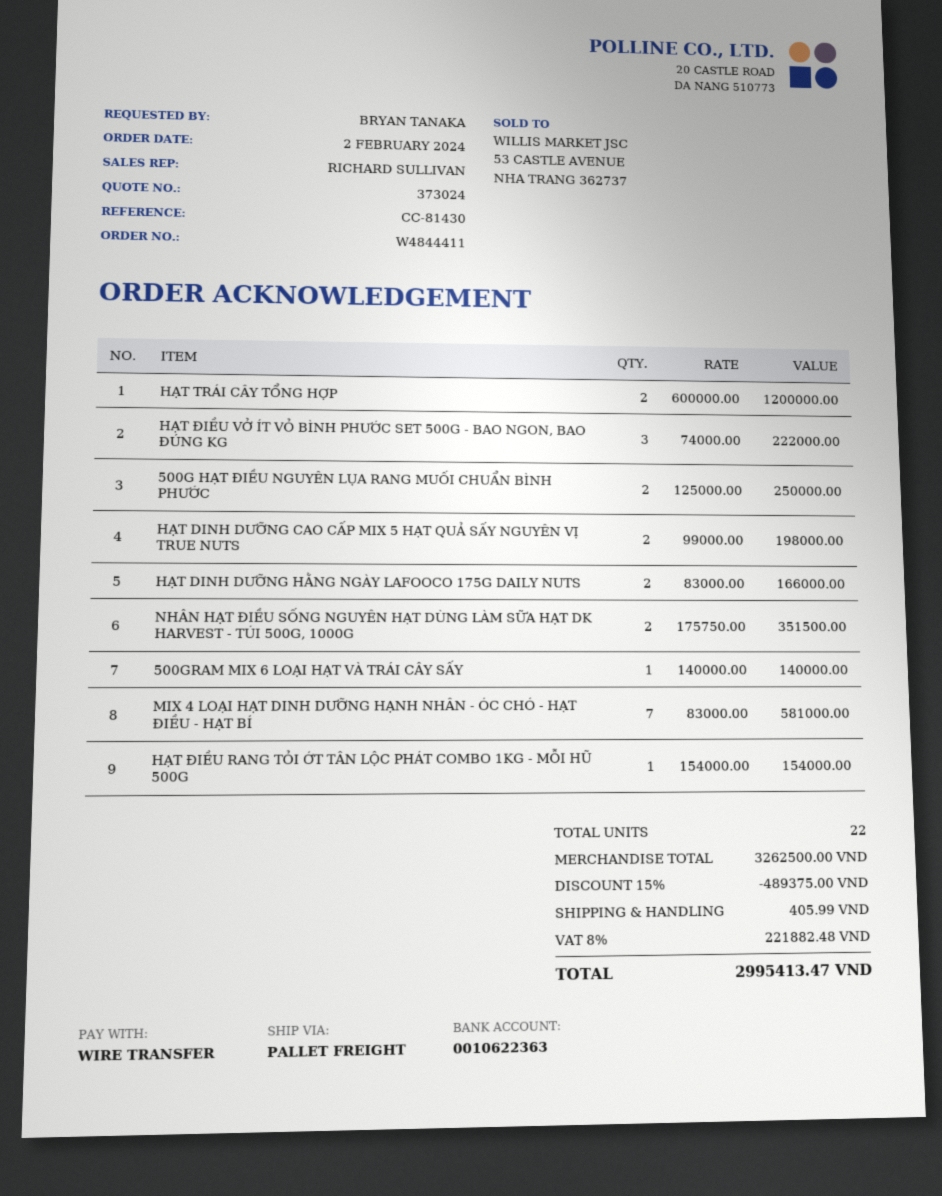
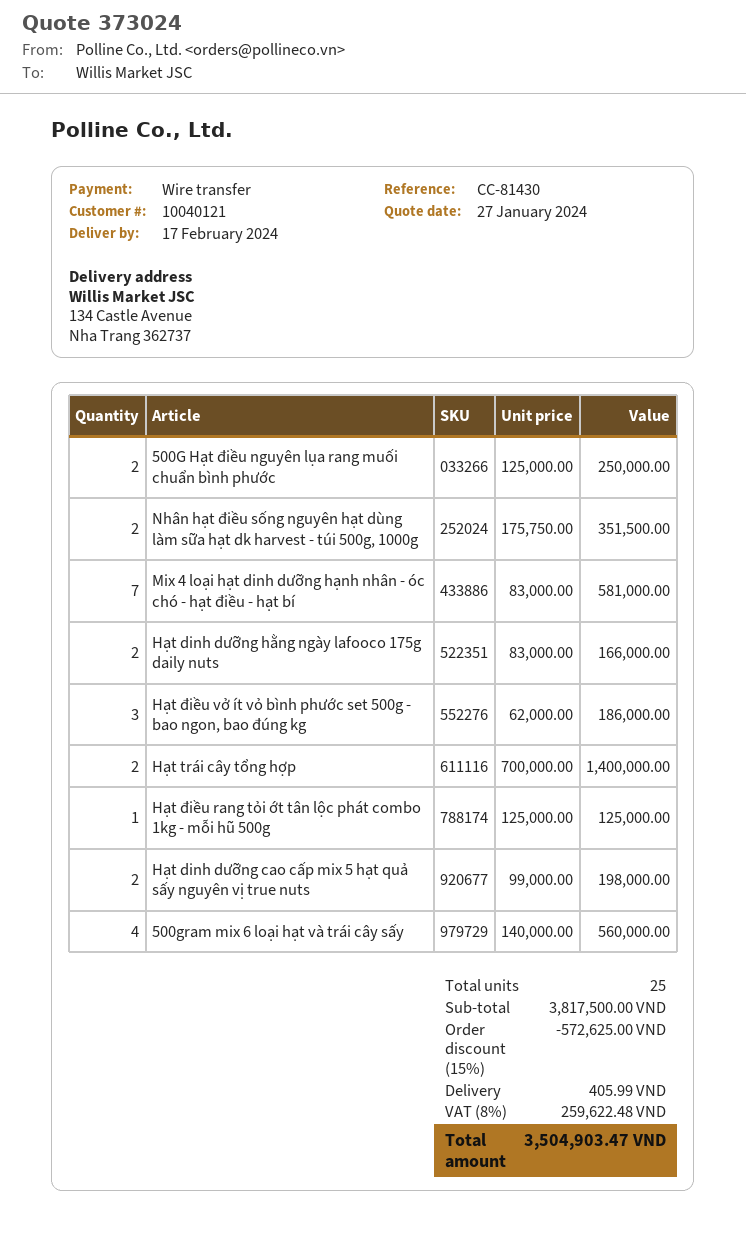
HẠT TRÁI CÂY TỔNG HỢP: 2 x 600000.00 = 1200000.00 -> 2 x 700000.00 = 1400000.00
HẠT ĐIỀU VỞ ÍT VỎ BÌNH PHƯỚC SET 500G - BAO NGON, BAO ĐÚNG KG: 3 x 74000.00 = 222000.00 -> 3 x 62000.00 = 186000.00
500GRAM MIX 6 LOẠI HẠT VÀ TRÁI CÂY SẤY: 1 x 140000.00 = 140000.00 -> 4 x 140000.00 = 560000.00
HẠT ĐIỀU RANG TỎI ỚT TÂN LỘC PHÁT COMBO 1KG - MỖI HŨ 500G: 1 x 154000.00 = 154000.00 -> 1 x 125000.00 = 125000.00
total quantity: 22 -> 25
subtotal: 3262500.00 -> 3817500.00
discount: 15% = 489375.00 -> 15% = 572625.00
tax: 8% = 221882.48 -> 8% = 259622.48
total: 2995413.47 -> 3504903.47

